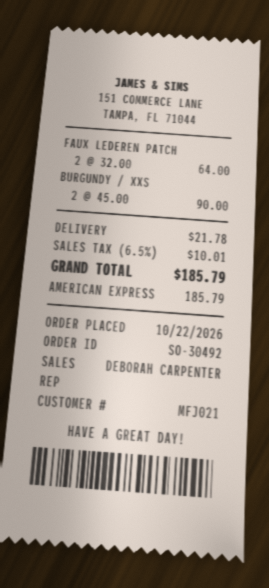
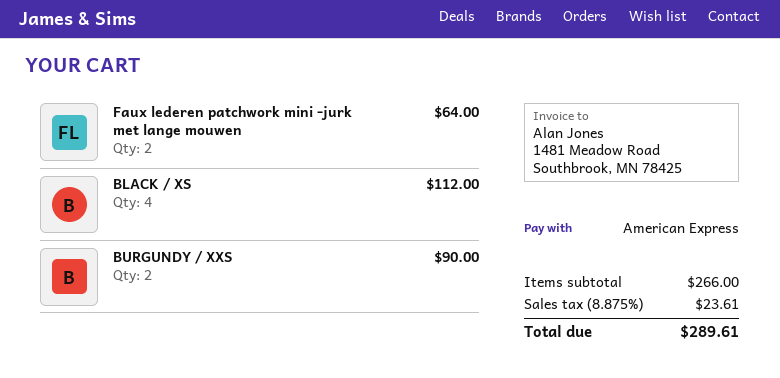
BLACK / XS: none -> 4 for 112.00
shipping: 21.78 -> none
tax: 6.5% = 10.01 -> 8.875% = 23.61
total: 185.79 -> 289.61

